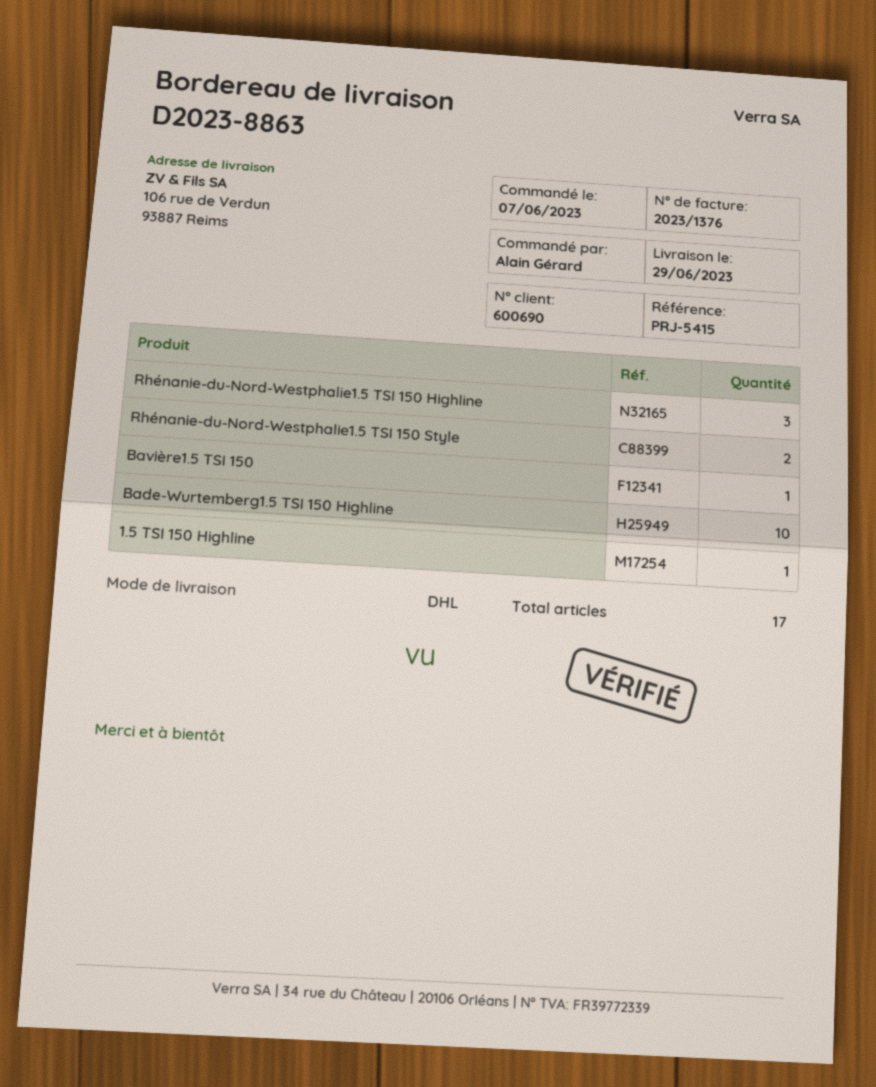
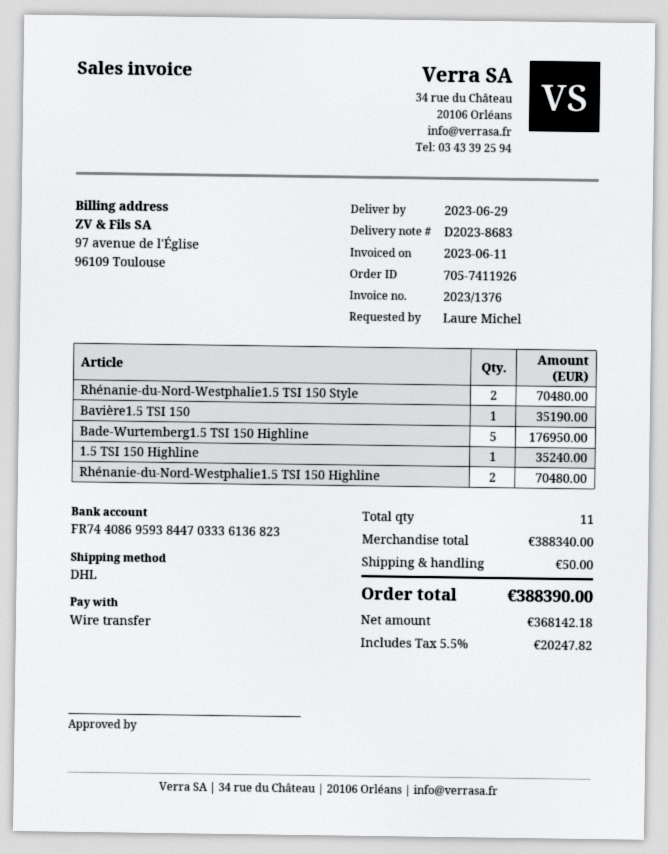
delivery note number: D2023-8863 -> D2023-8683
ordered by: Alain Gérard -> Laure Michel
Rhénanie-du-Nord-Westphalie1.5 TSI 150 Highline: 3 -> 2
Bade-Wurtemberg1.5 TSI 150 Highline: 10 -> 5
total quantity: 17 -> 11

